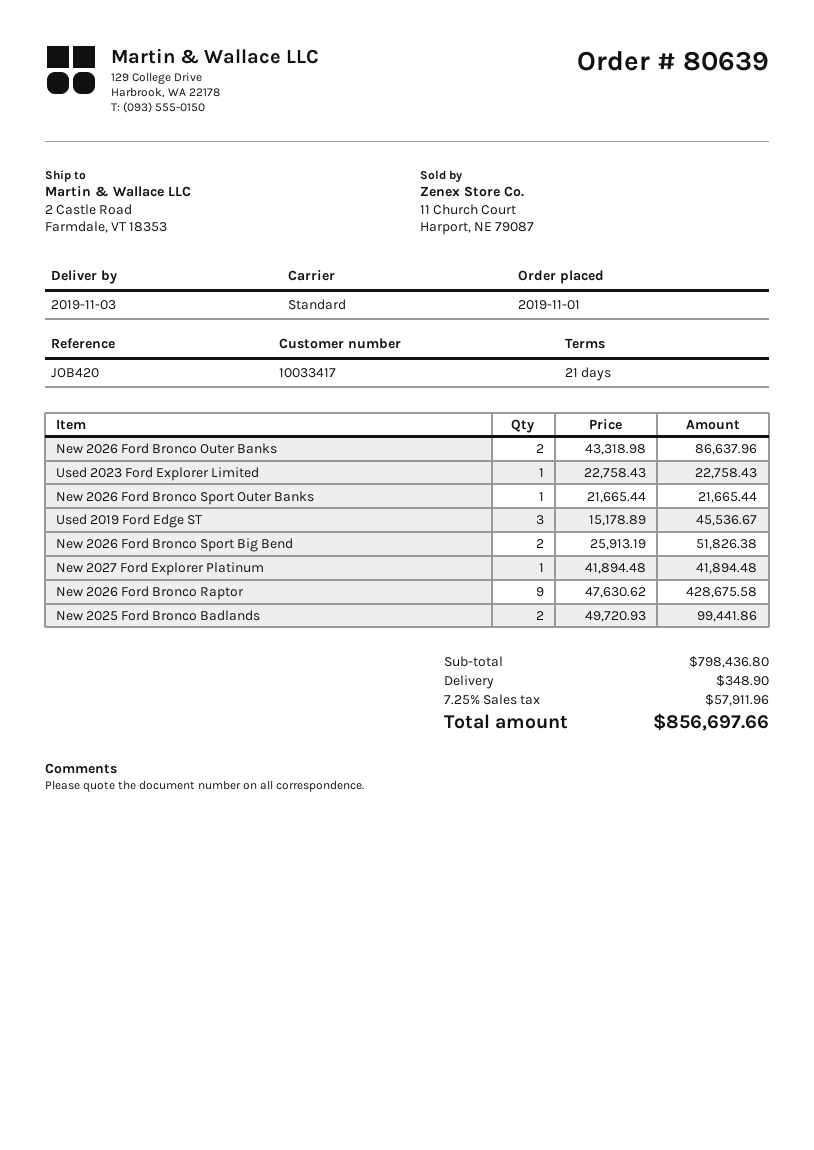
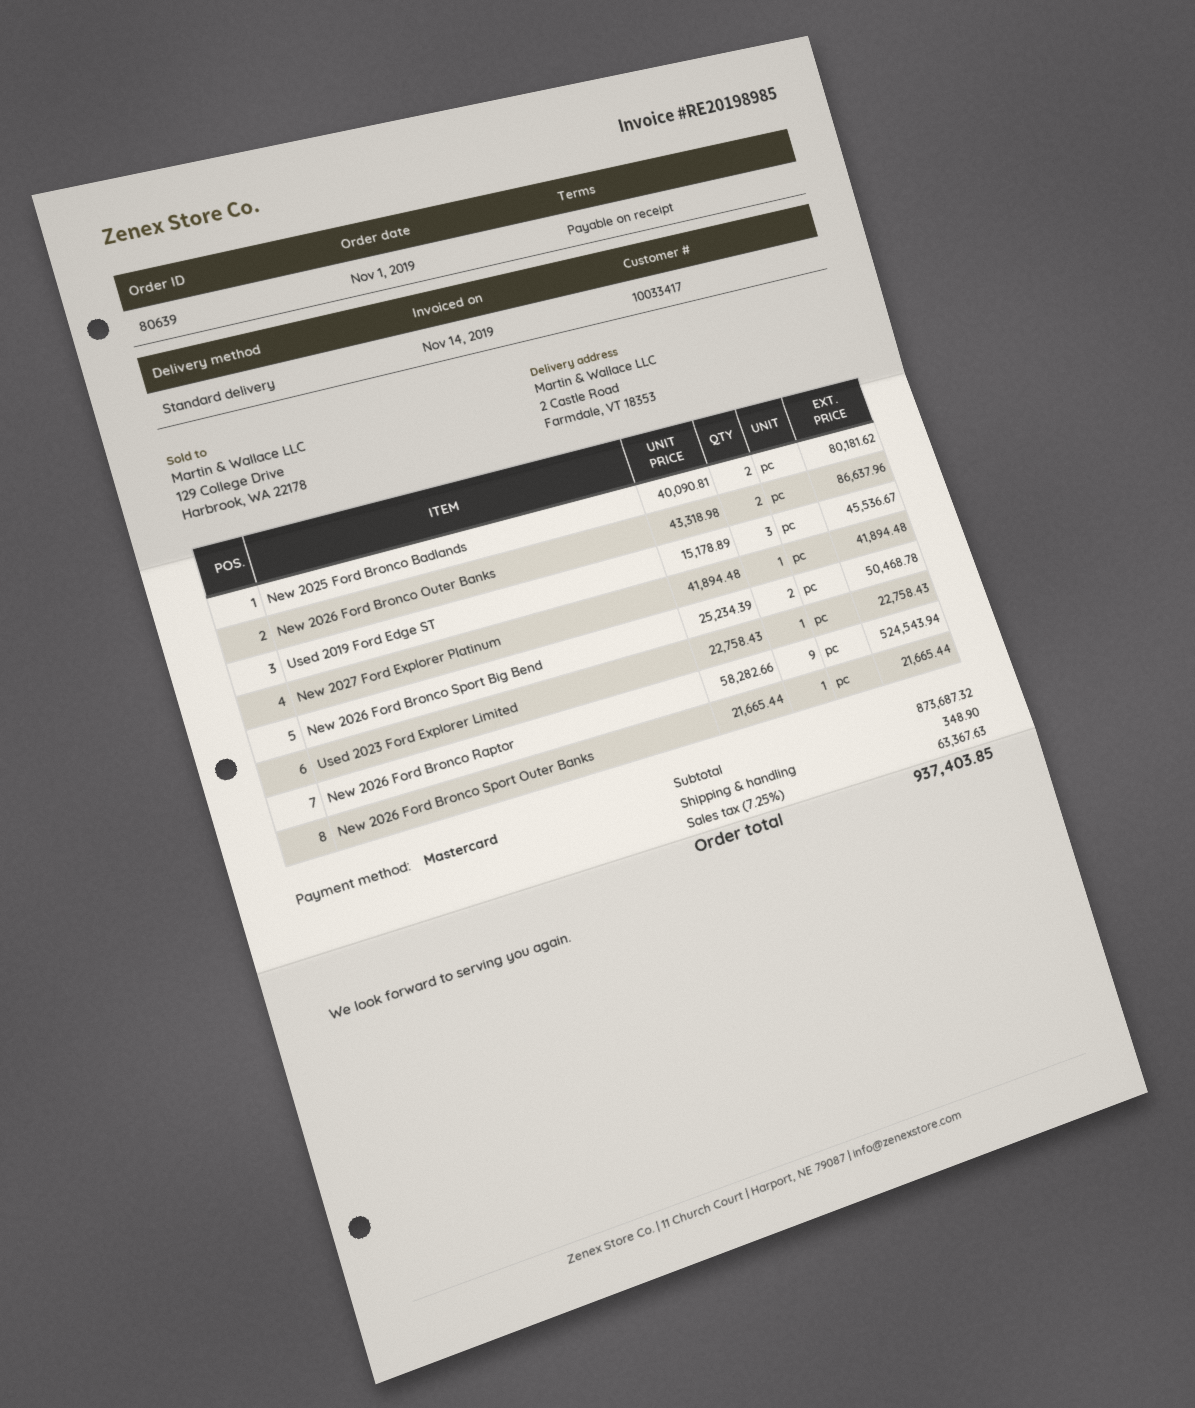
payment terms: 21 days -> on receipt
New 2026 Ford Bronco Sport Big Bend: 2 x 25913.19 = 51826.38 -> 2 x 25234.39 = 50468.78
New 2026 Ford Bronco Raptor: 9 x 47630.62 = 428675.58 -> 9 x 58282.66 = 524543.94
New 2025 Ford Bronco Badlands: 2 x 49720.93 = 99441.86 -> 2 x 40090.81 = 80181.62
subtotal: 798436.80 -> 873687.32
tax: 7.25% = 57911.96 -> 7.25% = 63367.63
total: 856697.66 -> 937403.85

